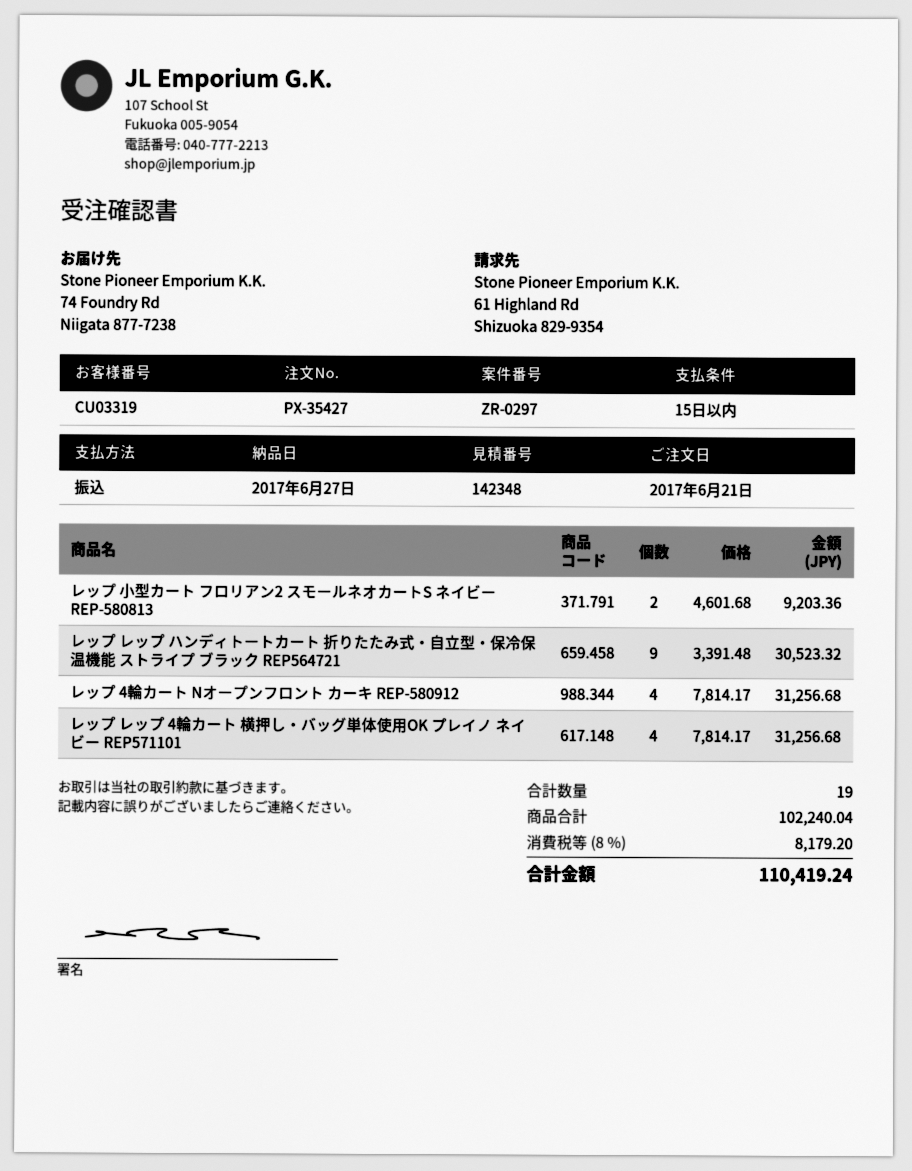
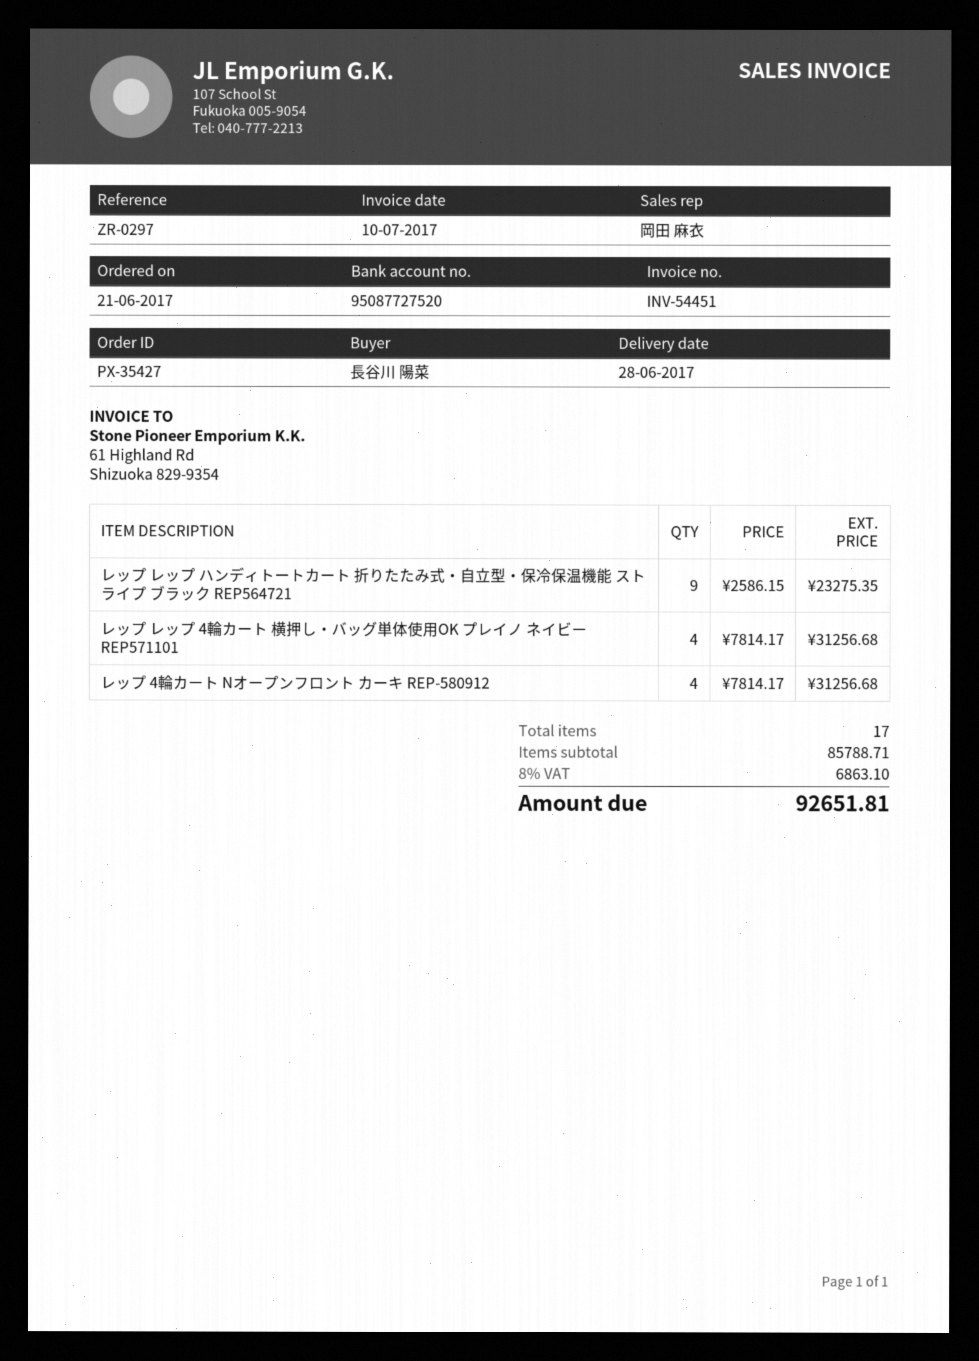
delivery date: 2017-06-27 -> 2017-06-28
レップ 小型カート フロリアン2 スモールネオカートS ネイビー REP-580813: 2 x 4601.68 = 9203.36 -> none
レップ レップ ハンディトートカート 折りたたみ式・自立型・保冷保温機能 ストライプ ブラック REP564721: 9 x 3391.48 = 30523.32 -> 9 x 2586.15 = 23275.35
total quantity: 19 -> 17
subtotal: 102240.04 -> 85788.71
tax: 8% = 8179.20 -> 8% = 6863.10
total: 110419.24 -> 92651.81

